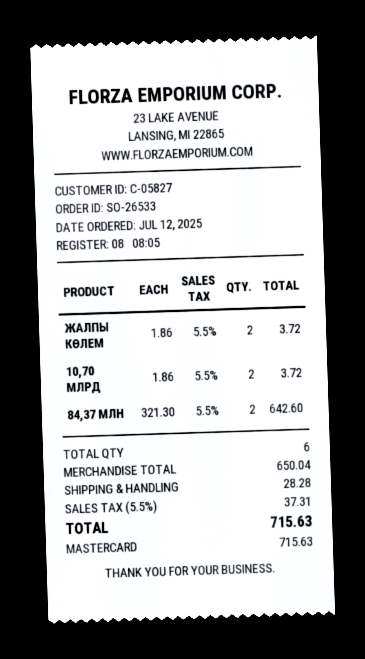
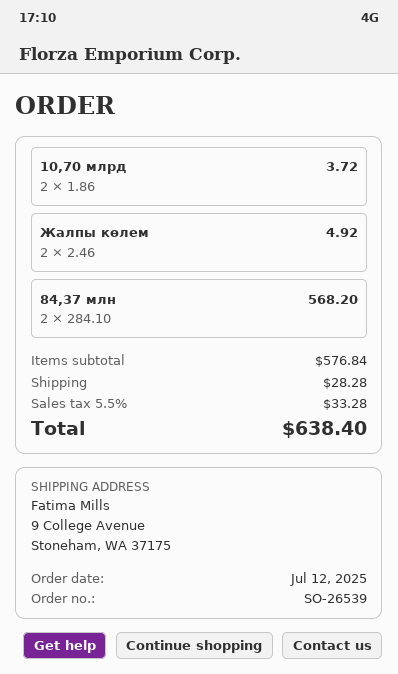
order number: SO-26533 -> SO-26539
ЖАЛПЫ КӨЛЕМ: 2 x 1.86 = 3.72 -> 2 x 2.46 = 4.92
84,37 МЛН: 2 x 321.30 = 642.60 -> 2 x 284.10 = 568.20
subtotal: 650.04 -> 576.84
tax: 5.5% = 37.31 -> 5.5% = 33.28
total: 715.63 -> 638.40

